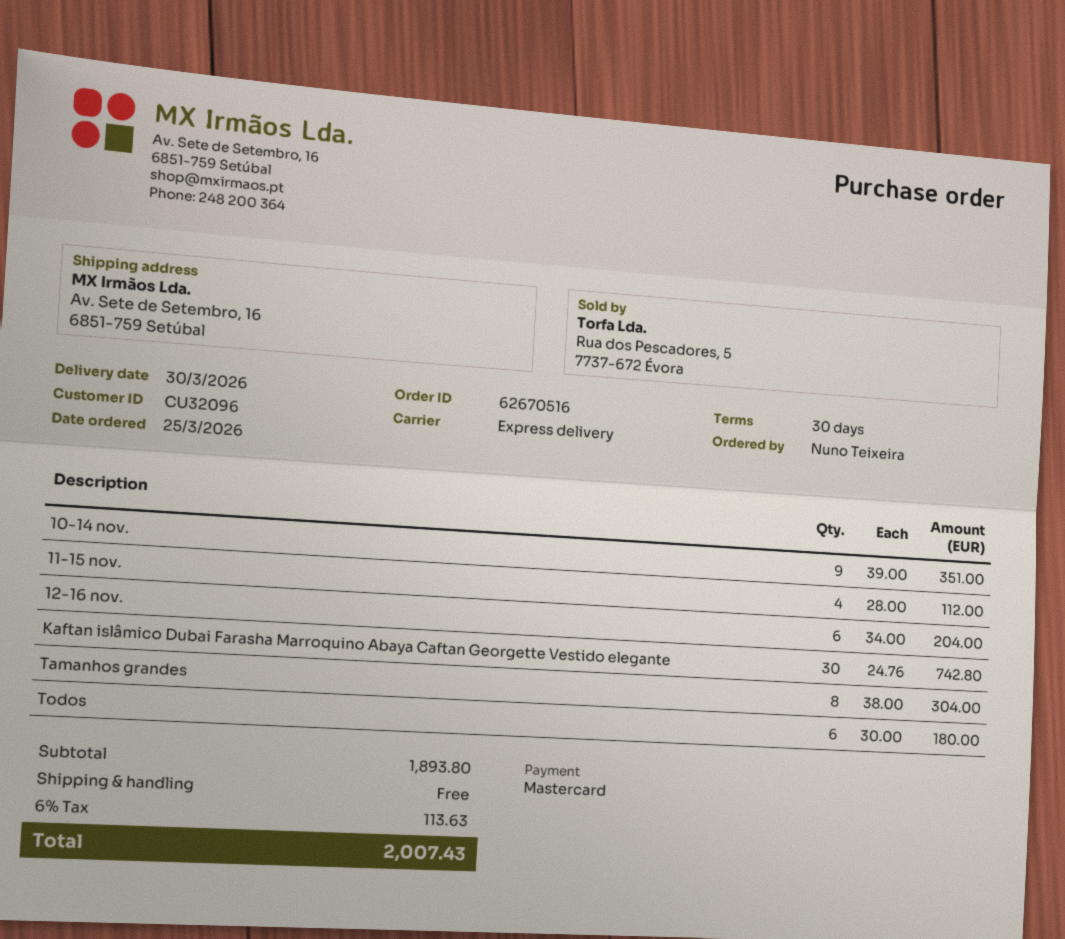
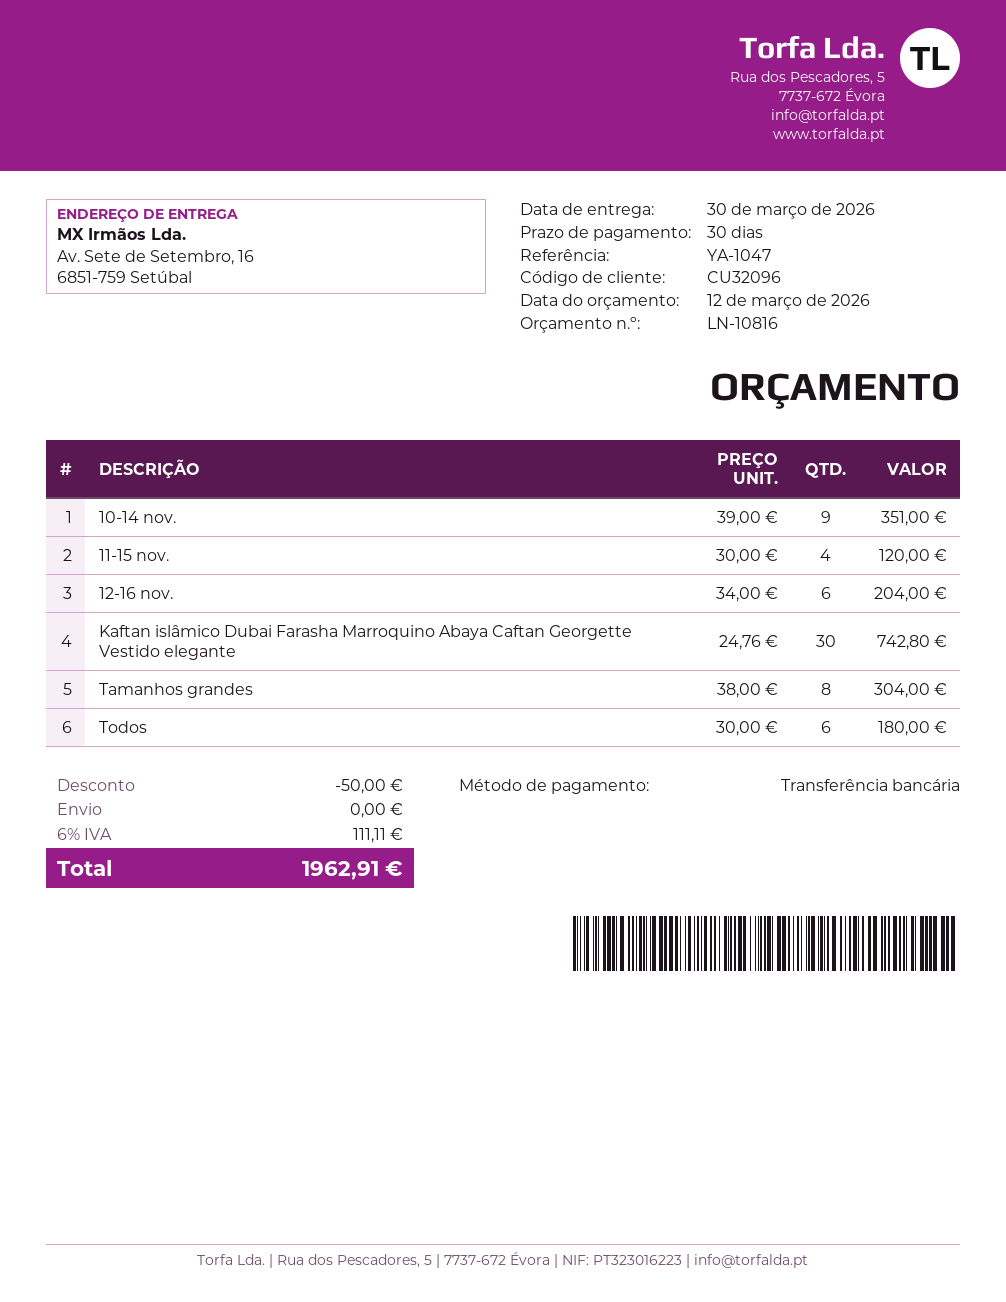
payment method: Mastercard -> bank transfer
11-15 nov.: 4 x 28.00 = 112.00 -> 4 x 30.00 = 120.00
discount: none -> 50.00
tax: 6% = 113.63 -> 6% = 111.11
total: 2007.43 -> 1962.91

